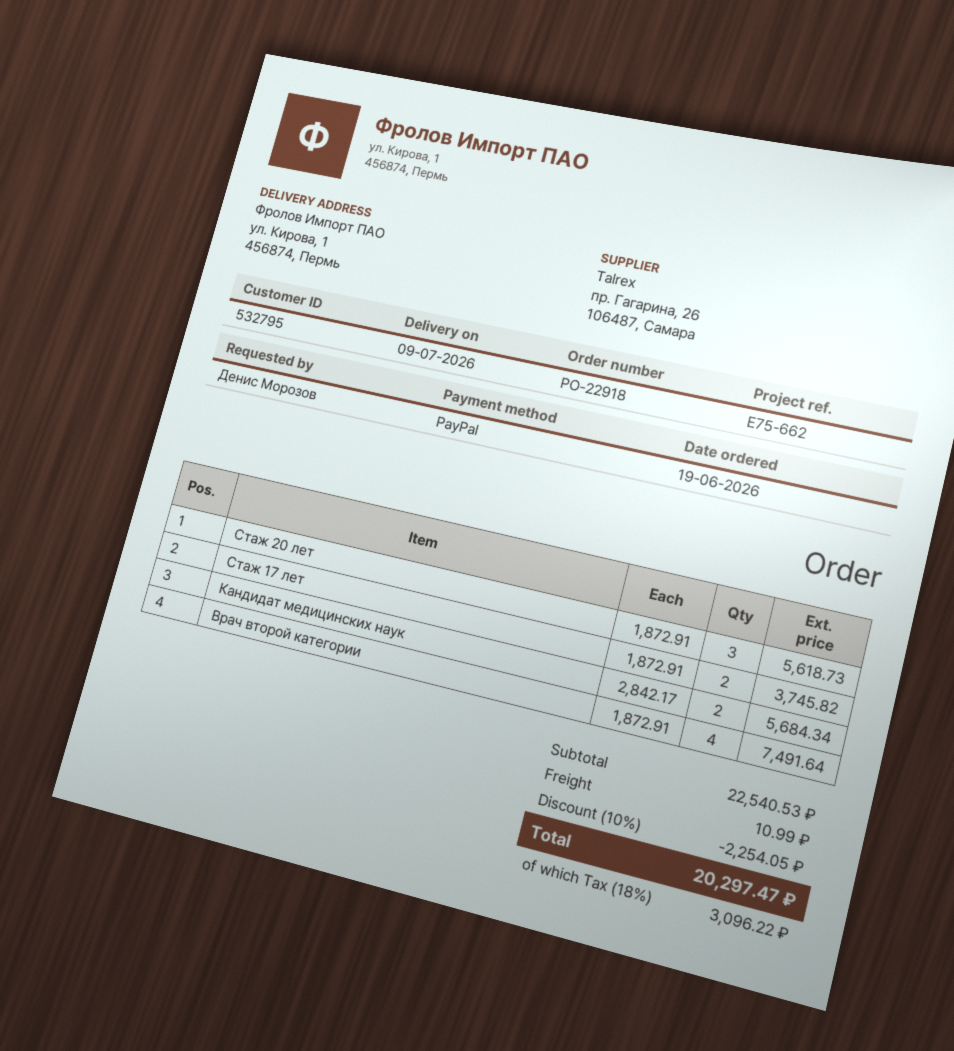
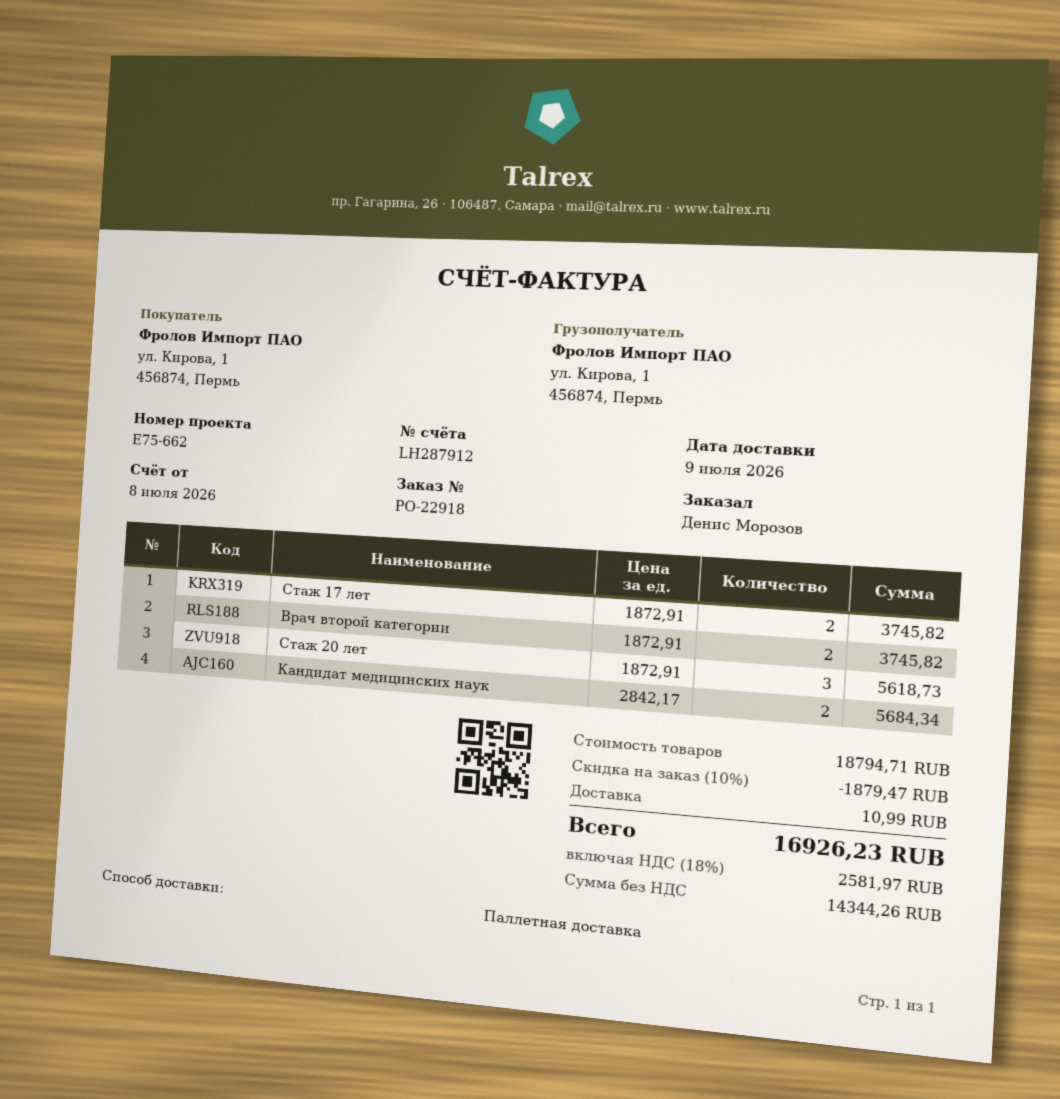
Врач второй категории: 4 x 1872.91 = 7491.64 -> 2 x 1872.91 = 3745.82
subtotal: 22540.53 -> 18794.71
discount: 10% = 2254.05 -> 10% = 1879.47
tax: 18% = 3096.22 -> 18% = 2581.97
total: 20297.47 -> 16926.23

